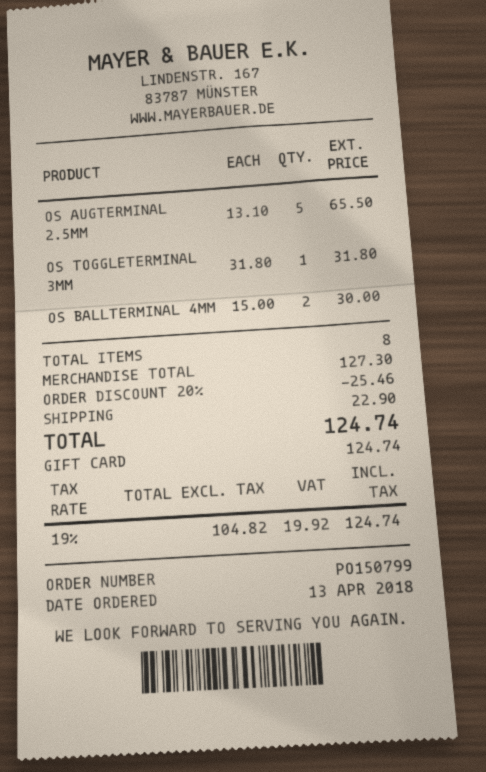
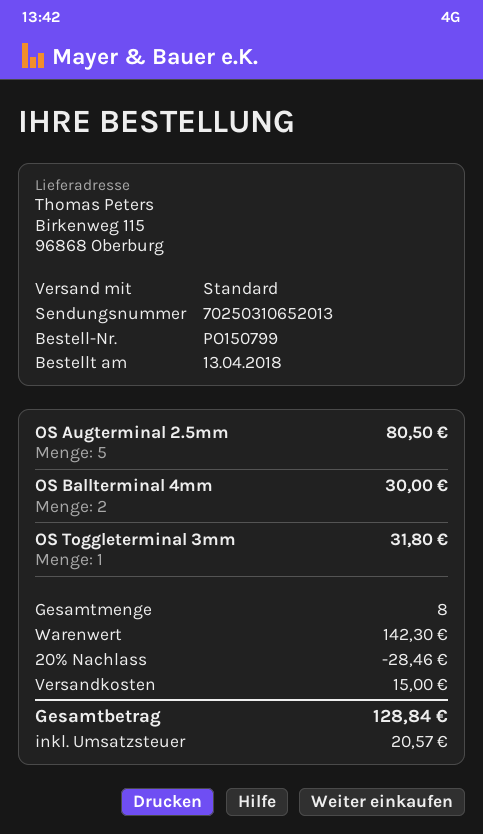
OS AUGTERMINAL 2.5MM: 5 for 65.50 -> 5 for 80.50
subtotal: 127.30 -> 142.30
discount: 20% = 25.46 -> 20% = 28.46
shipping: 22.90 -> 15.00
tax: 19.92 -> 20.57
total: 124.74 -> 128.84

